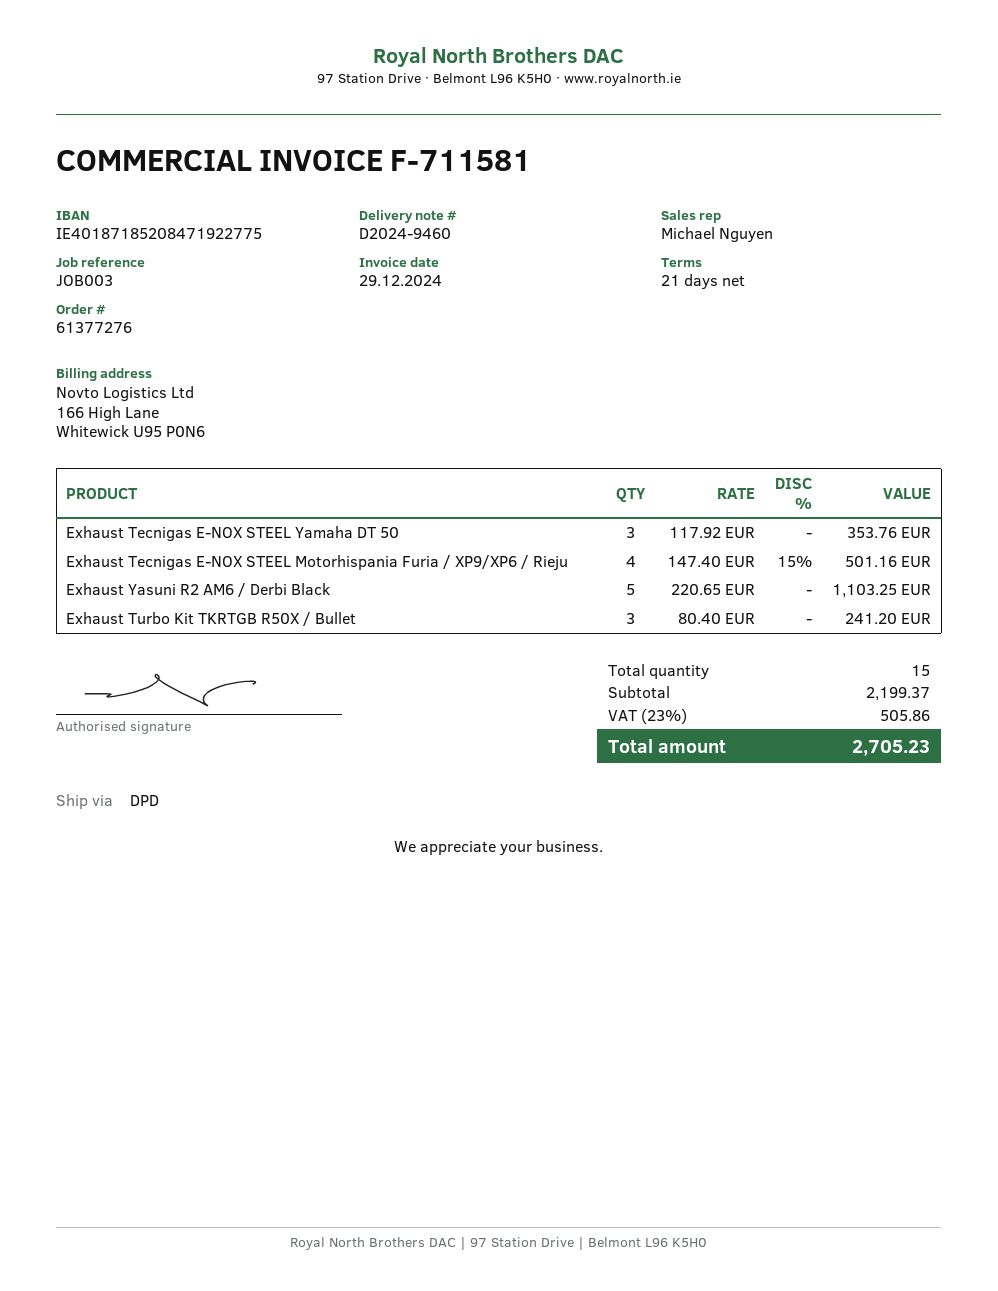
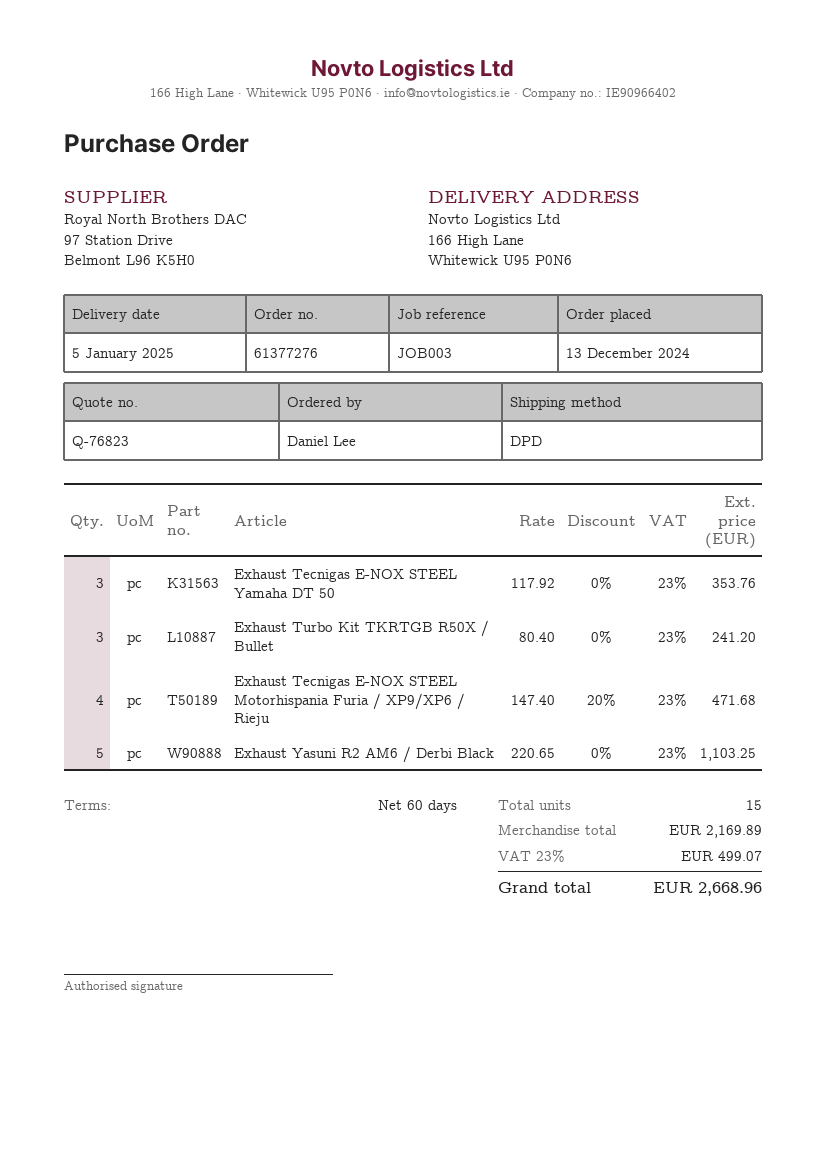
payment terms: 21 days -> 60 days
Exhaust Tecnigas E-NOX STEEL Motorhispania Furia / XP9/XP6 / Rieju: 4 x 147.40 - 15% = 501.16 -> 4 x 147.40 - 20% = 471.68
subtotal: 2199.37 -> 2169.89
tax: 23% = 505.86 -> 23% = 499.07
total: 2705.23 -> 2668.96

